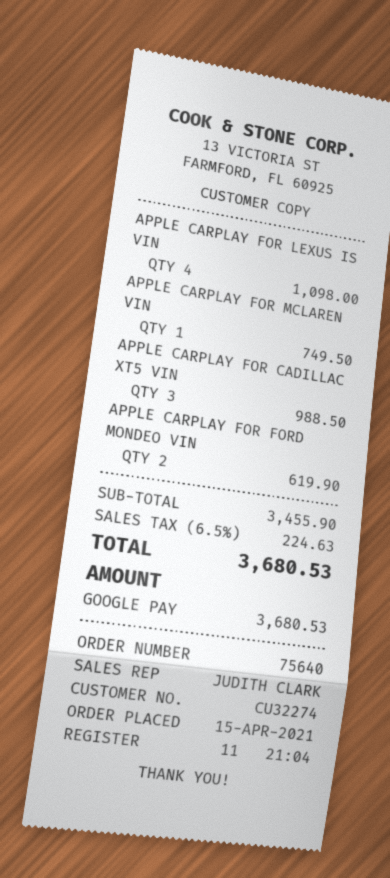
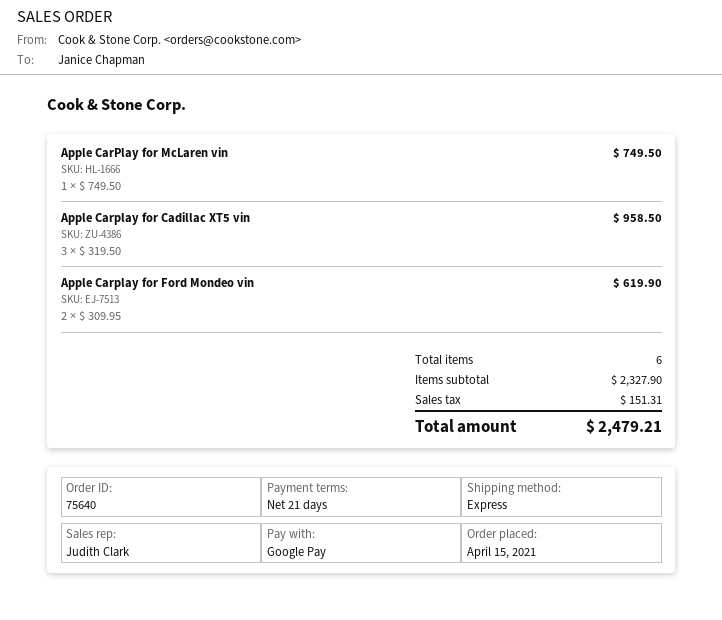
APPLE CARPLAY FOR LEXUS IS VIN: 4 for 1098.00 -> none
APPLE CARPLAY FOR CADILLAC XT5 VIN: 3 for 988.50 -> 3 for 958.50
subtotal: 3455.90 -> 2327.90
tax: 224.63 -> 151.31
total: 3680.53 -> 2479.21

